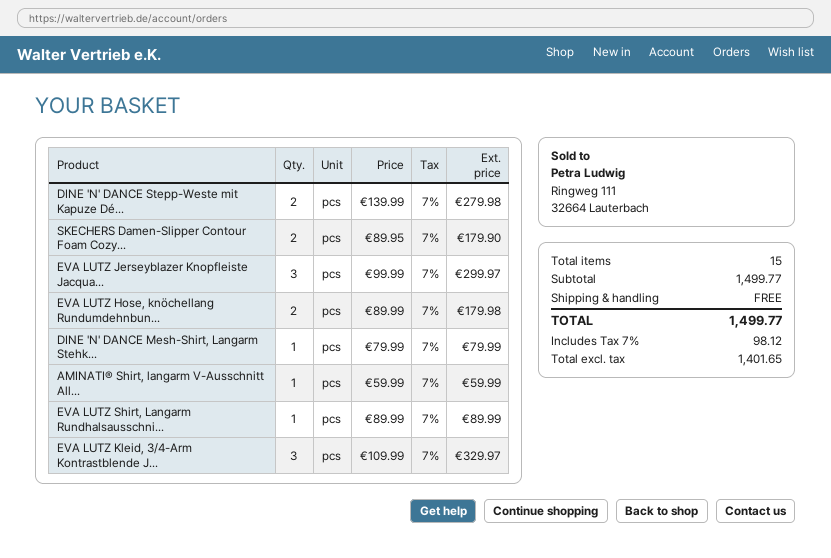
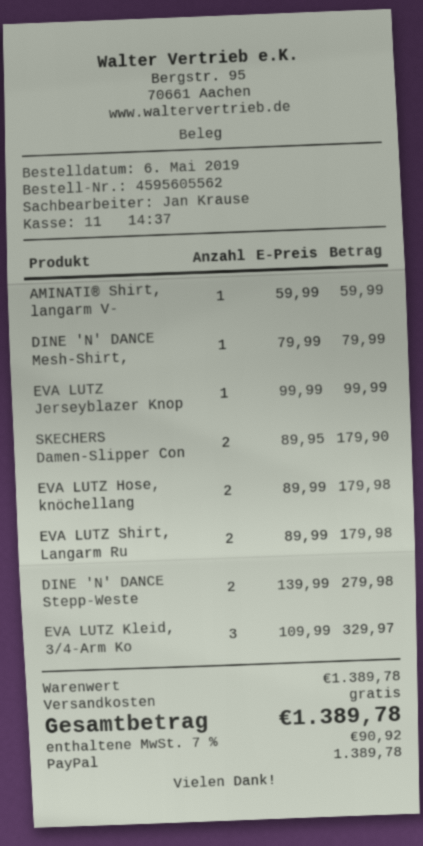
EVA LUTZ Jerseyblazer Knopfleiste Jacqua...: 3 x 99.99 = 299.97 -> 1 x 99.99 = 99.99
EVA LUTZ Shirt, Langarm Rundhalsausschni...: 1 x 89.99 = 89.99 -> 2 x 89.99 = 179.98
subtotal: 1499.77 -> 1389.78
tax: 7% = 98.12 -> 7% = 90.92
total: 1499.77 -> 1389.78

